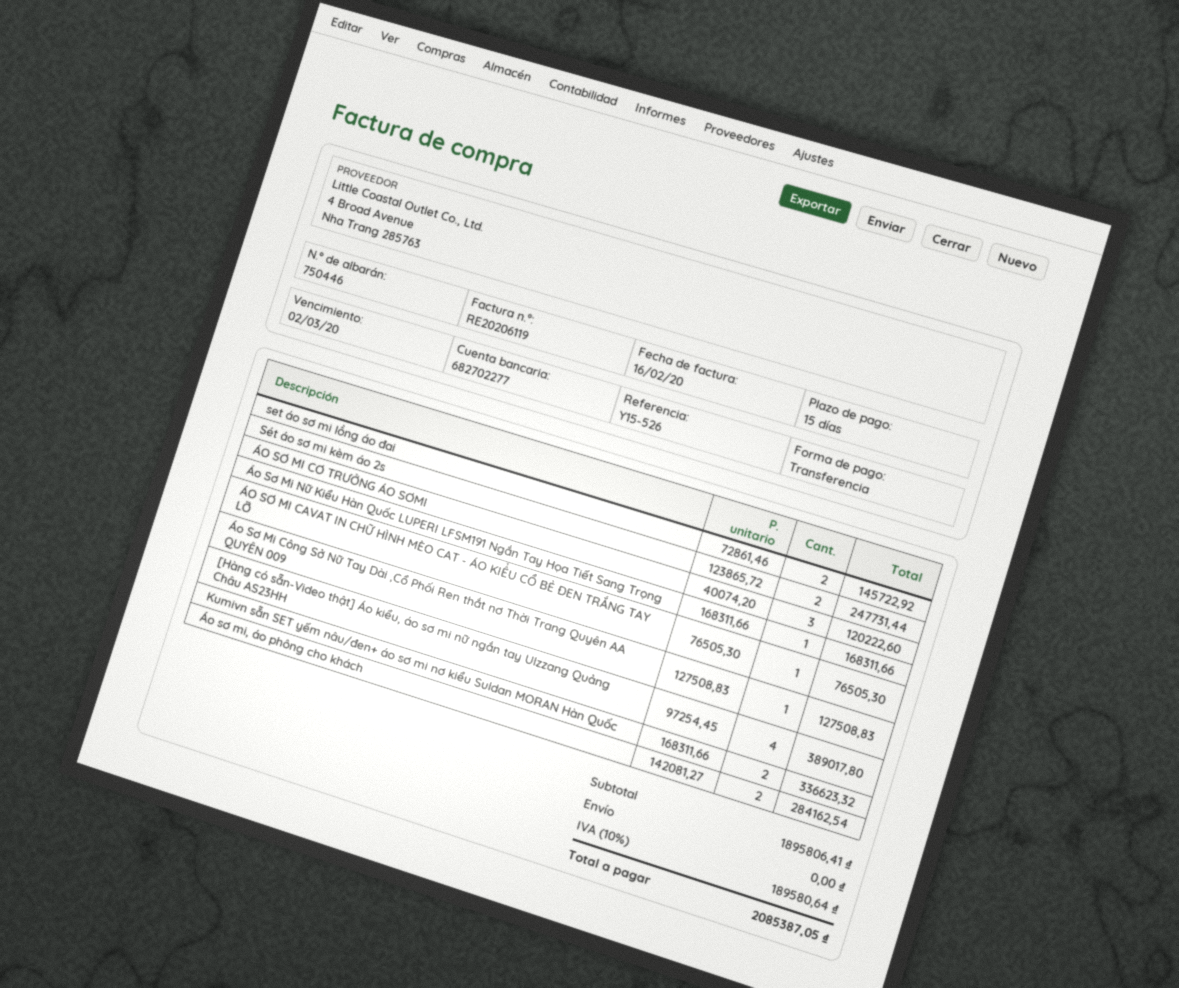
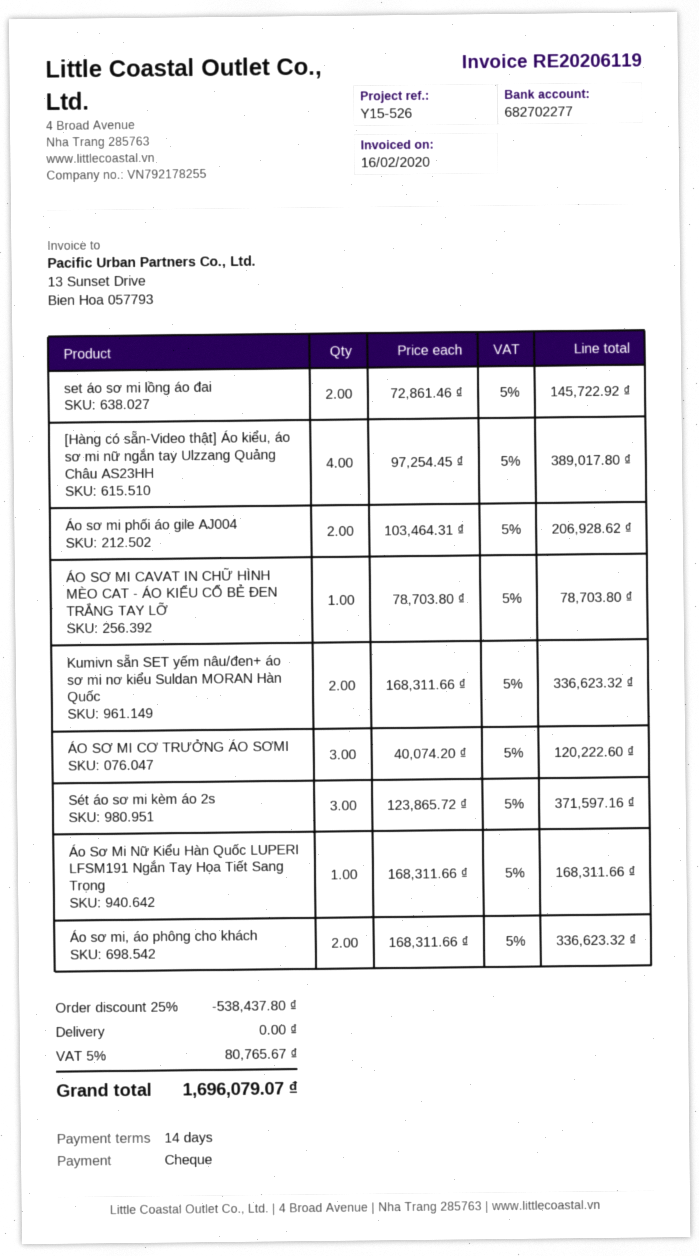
payment terms: 15 days -> 14 days
payment method: bank transfer -> cheque
Sét áo sơ mi kèm áo 2s: 2 x 123865.72 = 247731.44 -> 3 x 123865.72 = 371597.16
ÁO SƠ MI CAVAT IN CHỮ HÌNH MÈO CAT - ÁO KIỂU CỔ BẺ ĐEN TRẮNG TAY LỠ: 1 x 76505.30 = 76505.30 -> 1 x 78703.80 = 78703.80
Áo Sơ Mi Công Sở Nữ Tay Dài ,Cổ Phối Ren thắt nơ Thời Trang Quyên AA QUYÊN 009: 1 x 127508.83 = 127508.83 -> none
Áo sơ mi, áo phông cho khách: 2 x 142081.27 = 284162.54 -> 2 x 168311.66 = 336623.32
Áo sơ mi phối áo gile AJ004: none -> 2 x 103464.31 = 206928.62
discount: none -> 25% = 538437.80
tax: 10% = 189580.64 -> 5% = 80765.67
total: 2085387.05 -> 1696079.07

